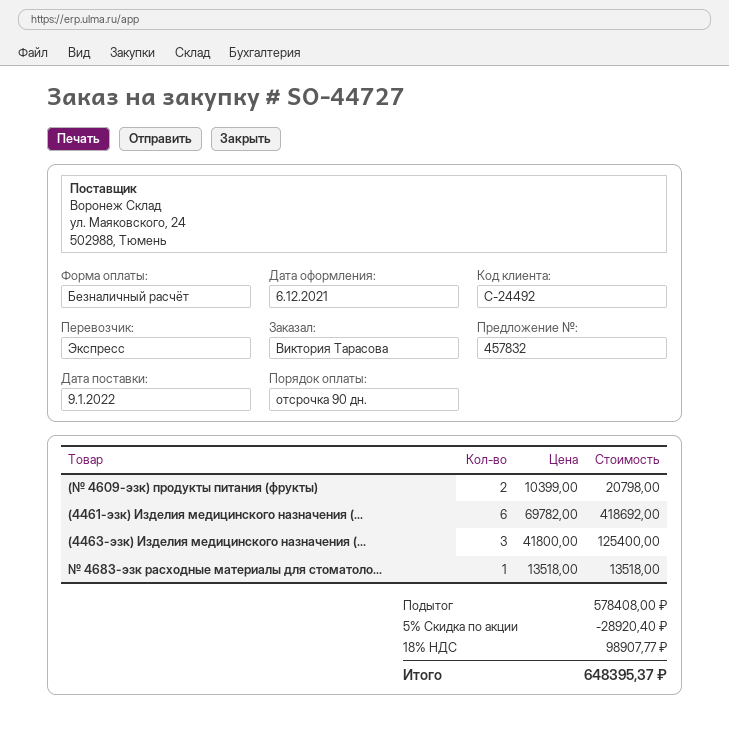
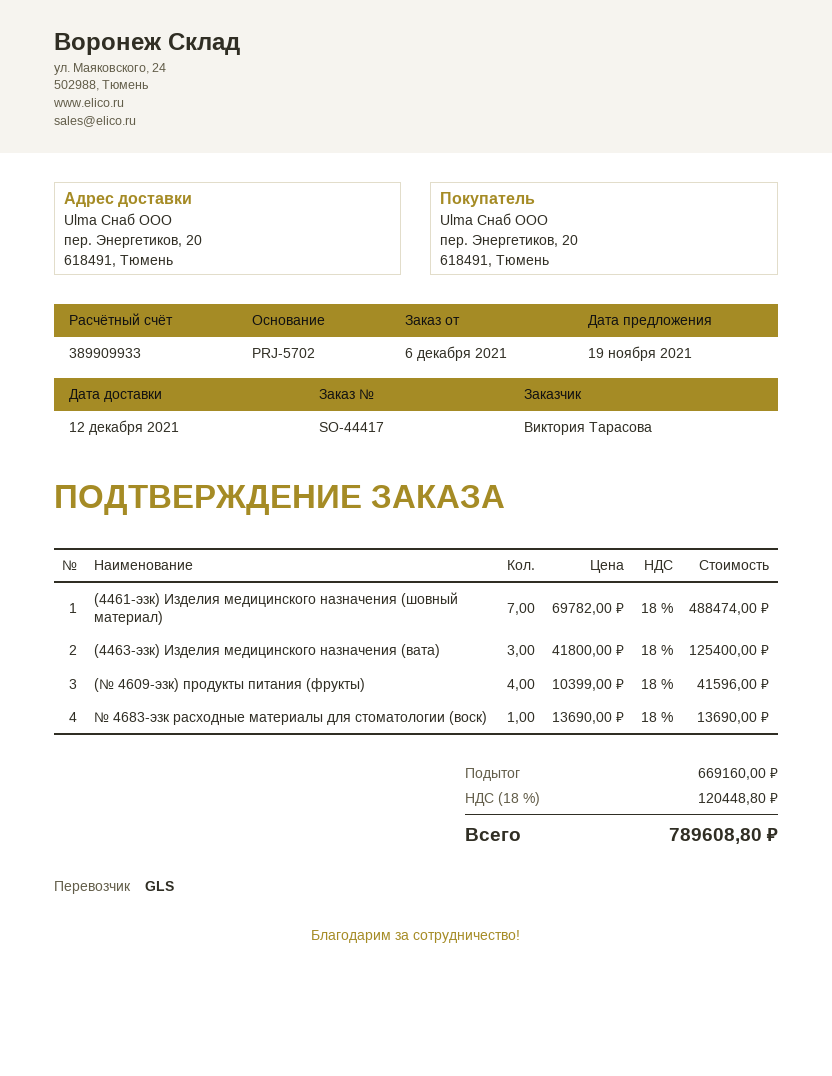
order number: SO-44727 -> SO-44417
delivery date: 2022-01-09 -> 2021-12-12
shipping method: express -> GLS
(№ 4609-эзк) продукты питания (фрукты): 2 x 10399.00 = 20798.00 -> 4 x 10399.00 = 41596.00
(4461-эзк) Изделия медицинского назначения (...: 6 x 69782.00 = 418692.00 -> 7 x 69782.00 = 488474.00
№ 4683-эзк расходные материалы для стоматоло...: 1 x 13518.00 = 13518.00 -> 1 x 13690.00 = 13690.00
subtotal: 578408.00 -> 669160.00
discount: 5% = 28920.40 -> none
tax: 18% = 98907.77 -> 18% = 120448.80
total: 648395.37 -> 789608.80

